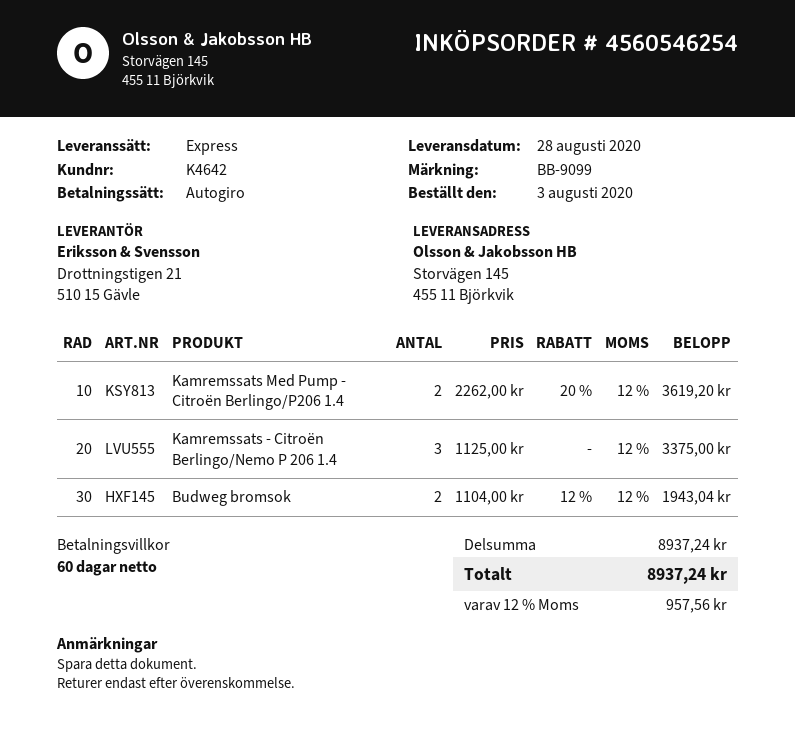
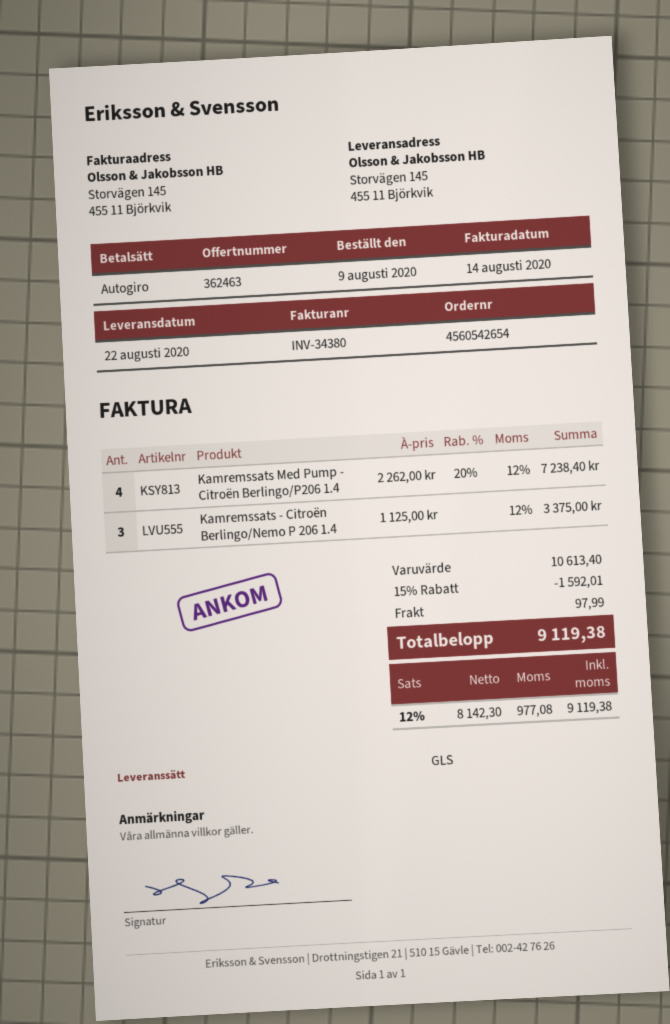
order number: 4560546254 -> 4560542654
order date: 2020-08-03 -> 2020-08-09
delivery date: 2020-08-28 -> 2020-08-22
shipping method: express -> GLS
Kamremssats Med Pump - Citroën Berlingo/P206 1.4: 2 x 2262.00 - 20% = 3619.20 -> 4 x 2262.00 - 20% = 7238.40
Budweg bromsok: 2 x 1104.00 - 12% = 1943.04 -> none
subtotal: 8937.24 -> 10613.40
discount: none -> 15% = 1592.01
shipping: none -> 97.99
tax: 12% = 957.56 -> 12% = 977.08
total: 8937.24 -> 9119.38

